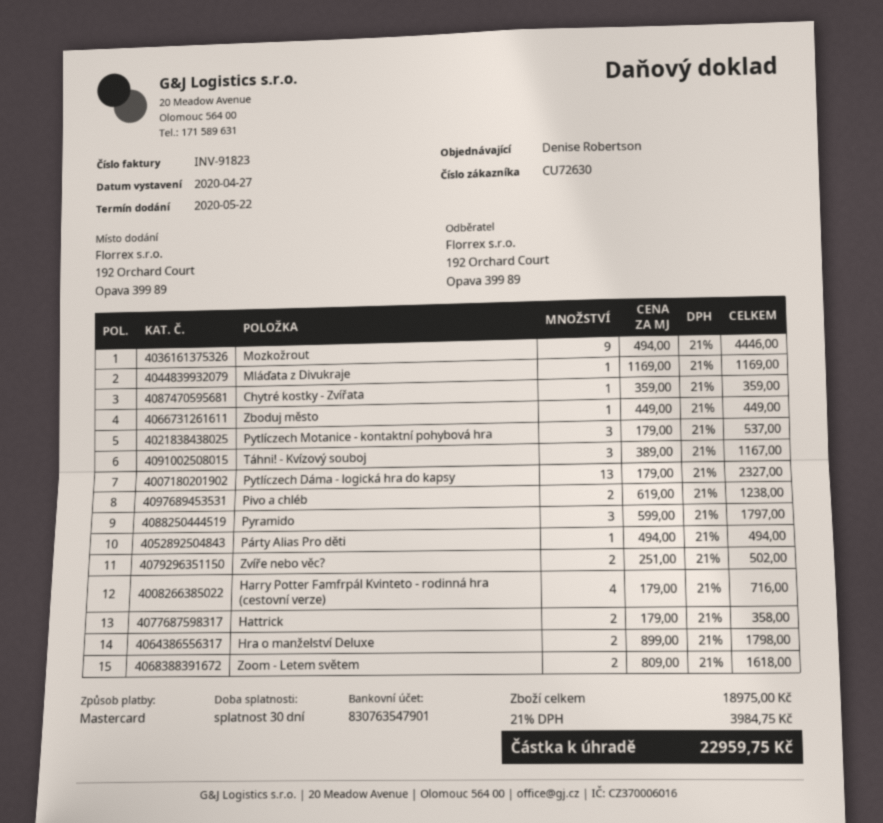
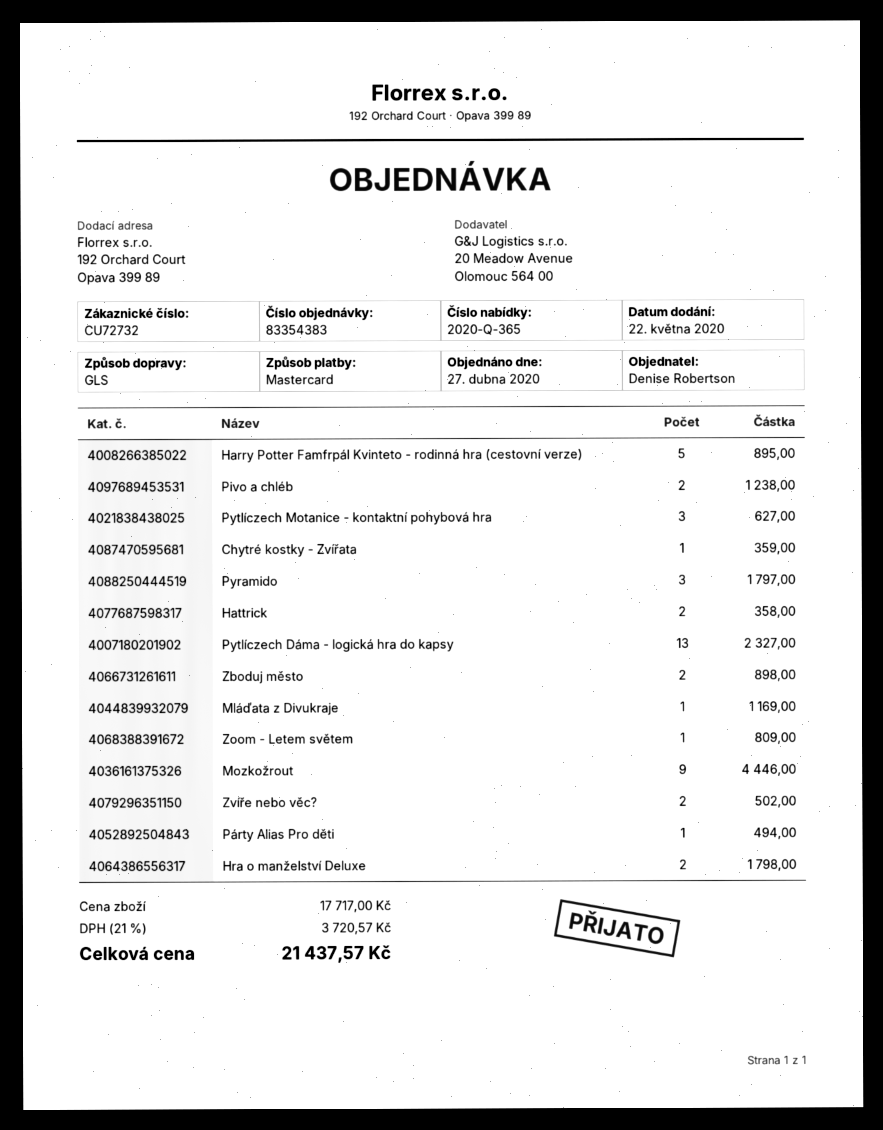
customer number: CU72630 -> CU72732
Zboduj město: 1 for 449.00 -> 2 for 898.00
Pytlíczech Motanice - kontaktní pohybová hra: 3 for 537.00 -> 3 for 627.00
Táhni! - Kvízový souboj: 3 for 1167.00 -> none
Harry Potter Famfrpál Kvinteto - rodinná hra (cestovní verze): 4 for 716.00 -> 5 for 895.00
Zoom - Letem světem: 2 for 1618.00 -> 1 for 809.00
subtotal: 18975.00 -> 17717.00
tax: 21% = 3984.75 -> 21% = 3720.57
total: 22959.75 -> 21437.57

